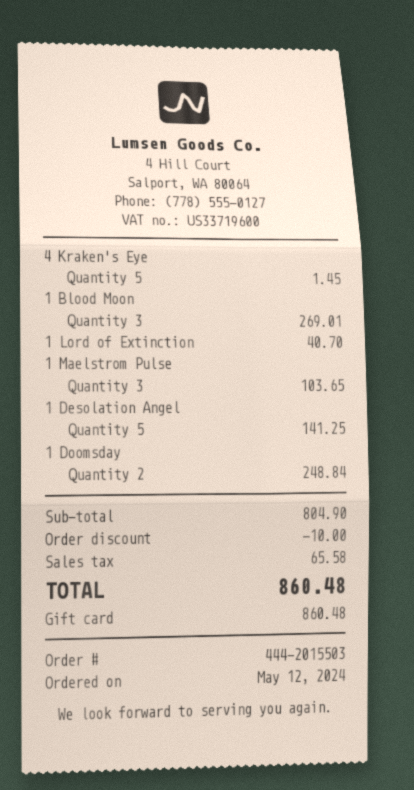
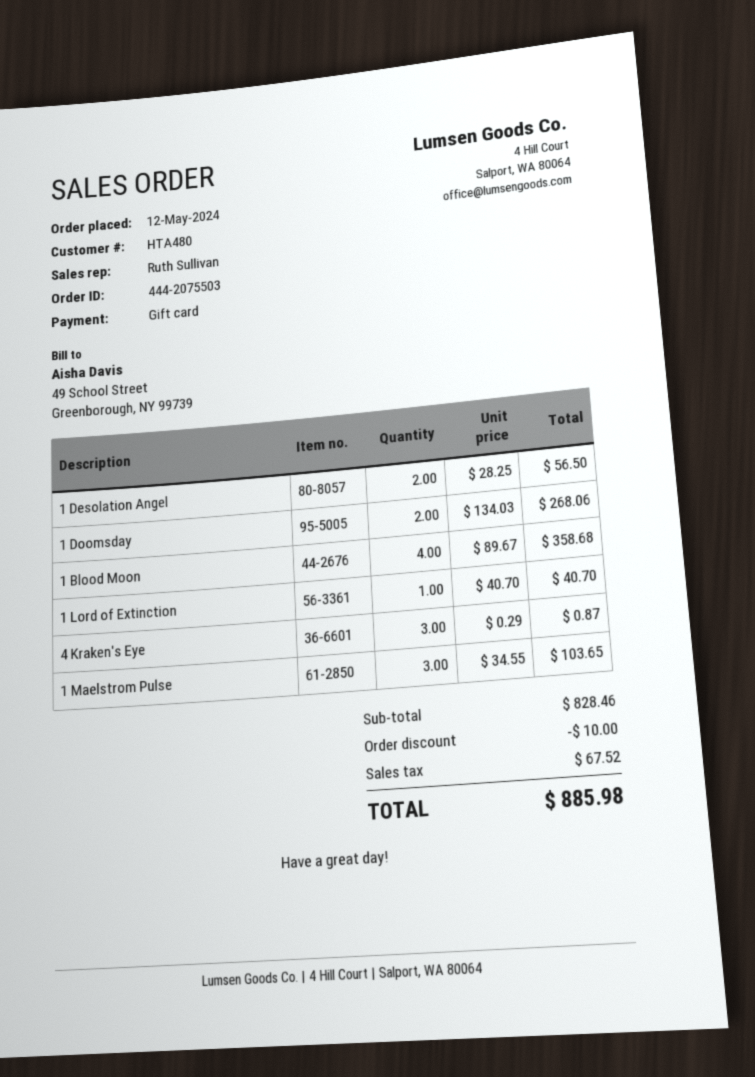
order number: 444-2015503 -> 444-2075503
4 Kraken's Eye: 5 for 1.45 -> 3 for 0.87
1 Blood Moon: 3 for 269.01 -> 4 for 358.68
1 Desolation Angel: 5 for 141.25 -> 2 for 56.50
1 Doomsday: 2 for 248.84 -> 2 for 268.06
subtotal: 804.90 -> 828.46
tax: 65.58 -> 67.52
total: 860.48 -> 885.98

